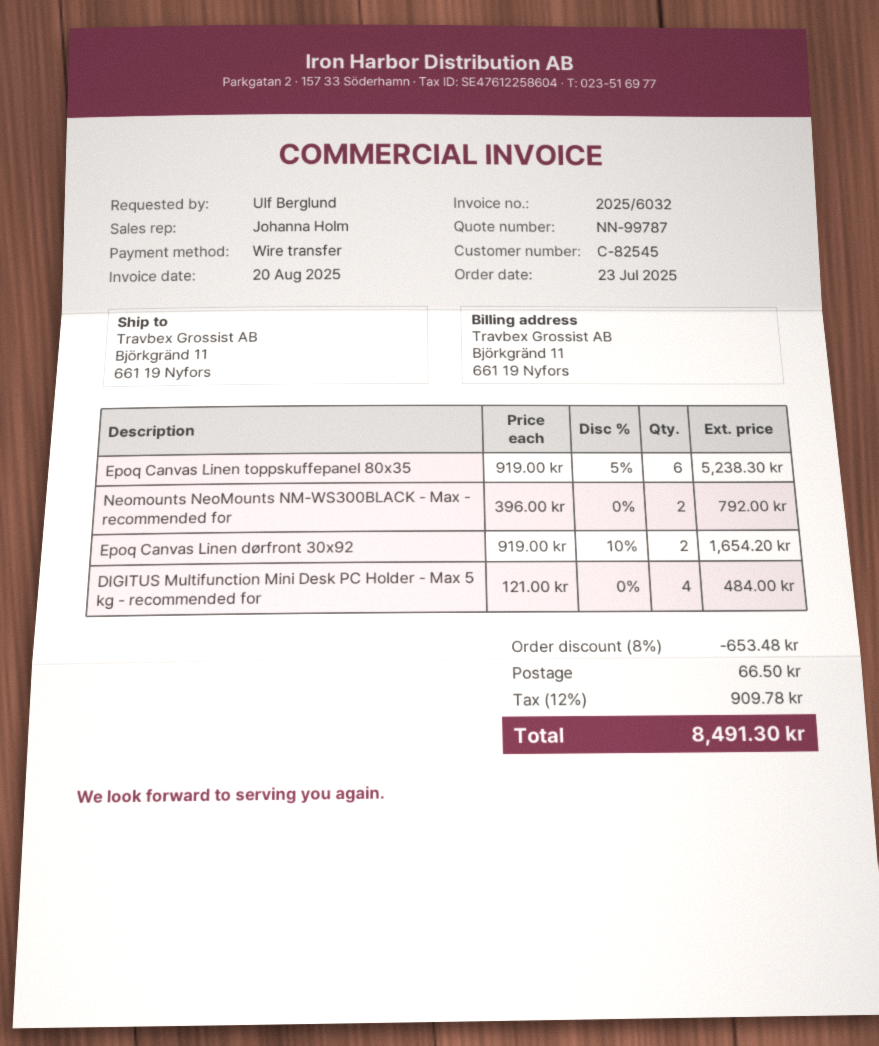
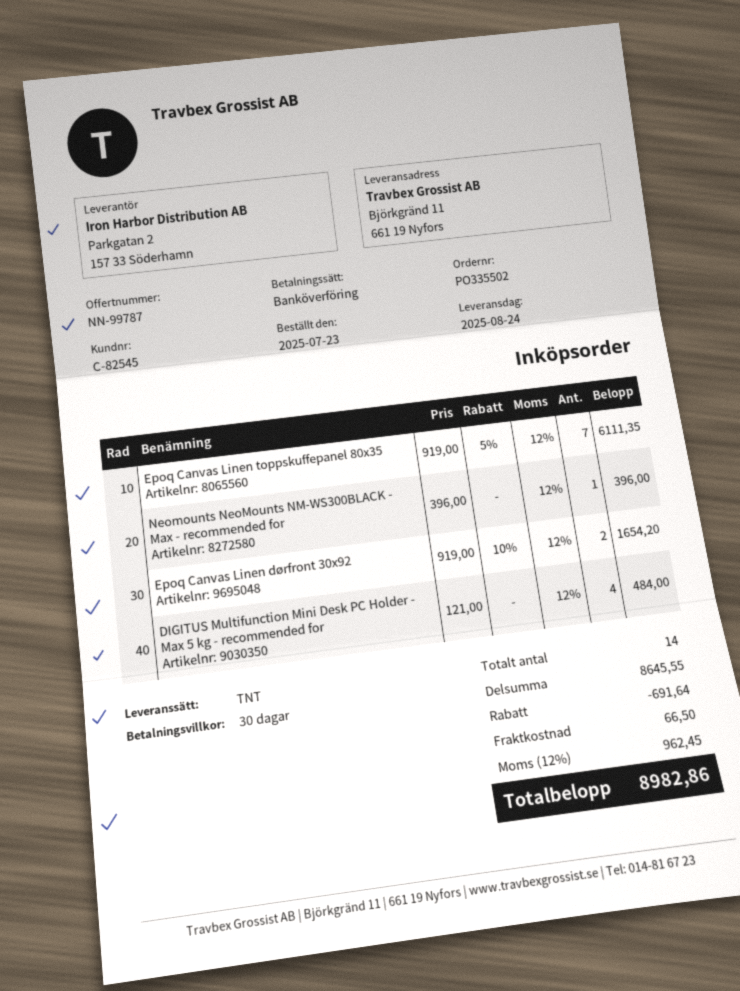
Epoq Canvas Linen toppskuffepanel 80x35: 6 x 919.00 - 5% = 5238.30 -> 7 x 919.00 - 5% = 6111.35
Neomounts NeoMounts NM-WS300BLACK - Max - recommended for: 2 x 396.00 = 792.00 -> 1 x 396.00 = 396.00
discount: 653.48 -> 691.64
tax: 12% = 909.78 -> 12% = 962.45
total: 8491.30 -> 8982.86

